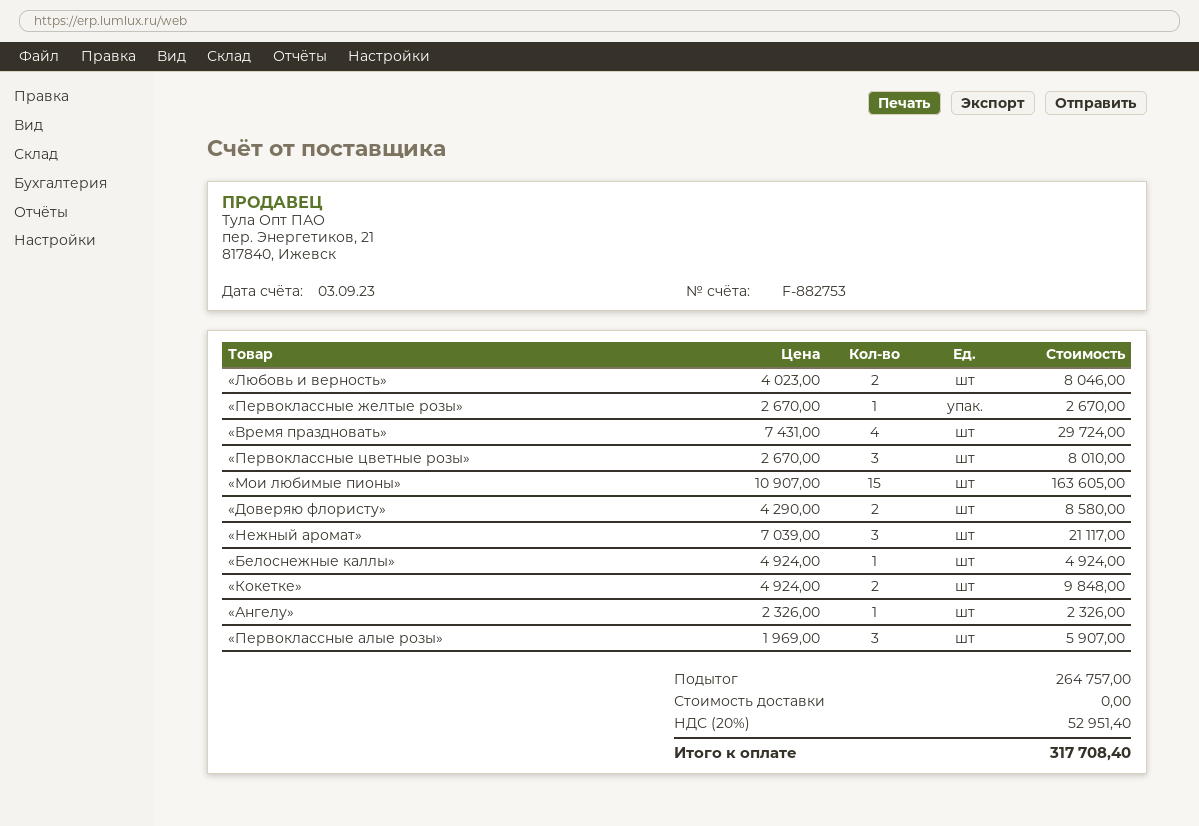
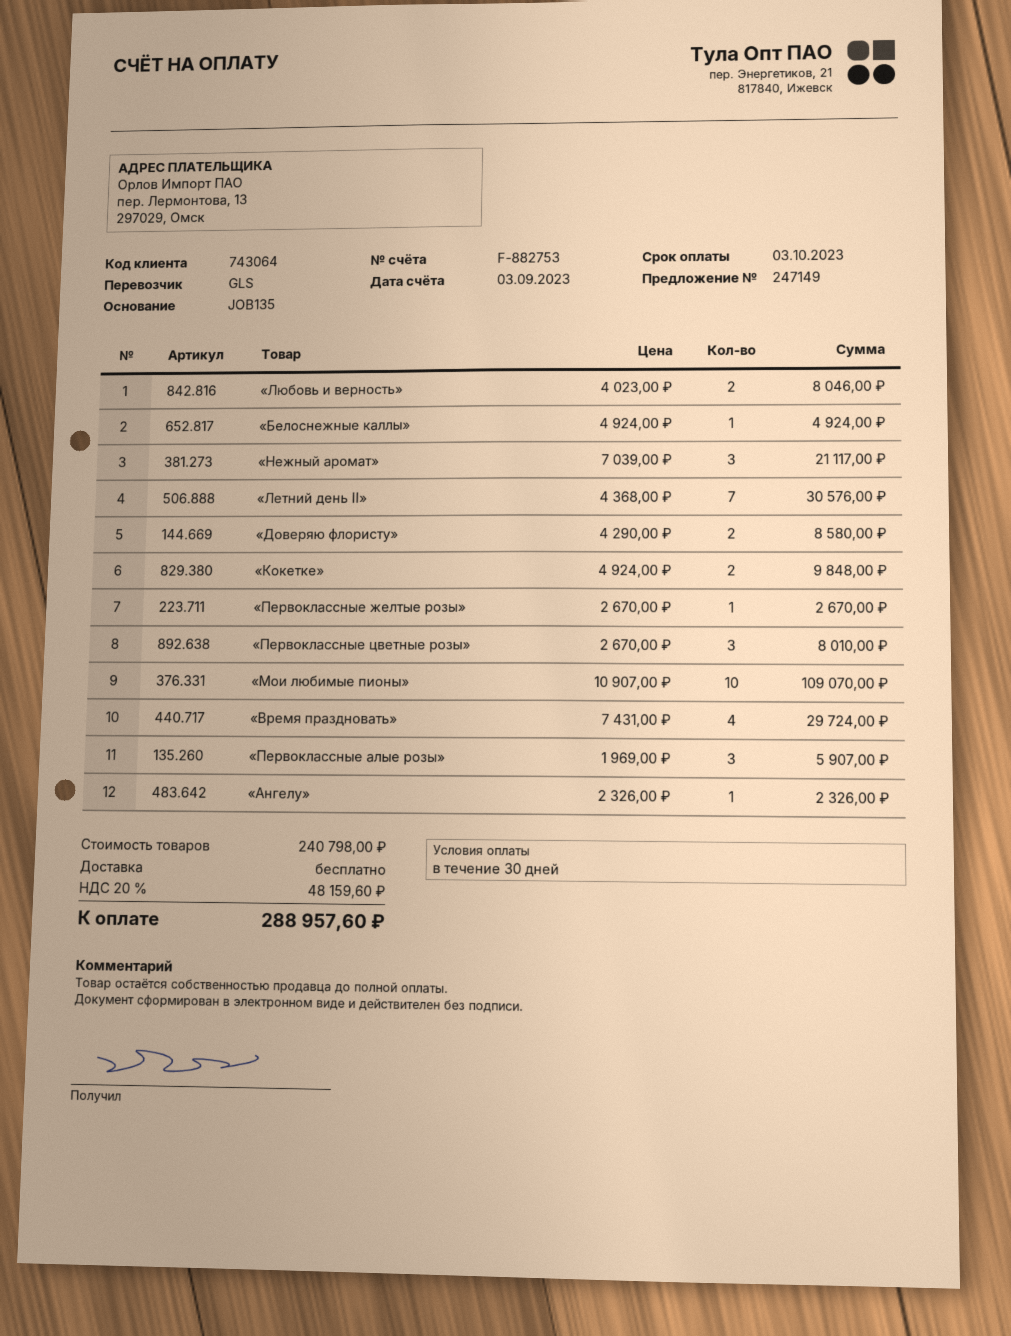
«Мои любимые пионы»: 15 x 10907.00 = 163605.00 -> 10 x 10907.00 = 109070.00
«Летний день II»: none -> 7 x 4368.00 = 30576.00
subtotal: 264757.00 -> 240798.00
tax: 20% = 52951.40 -> 20% = 48159.60
total: 317708.40 -> 288957.60

